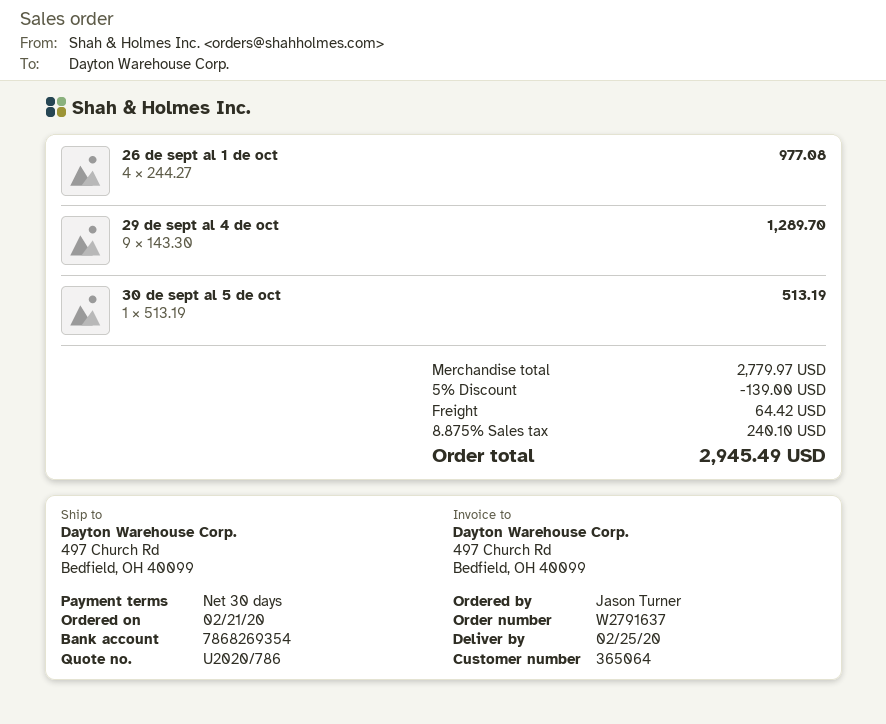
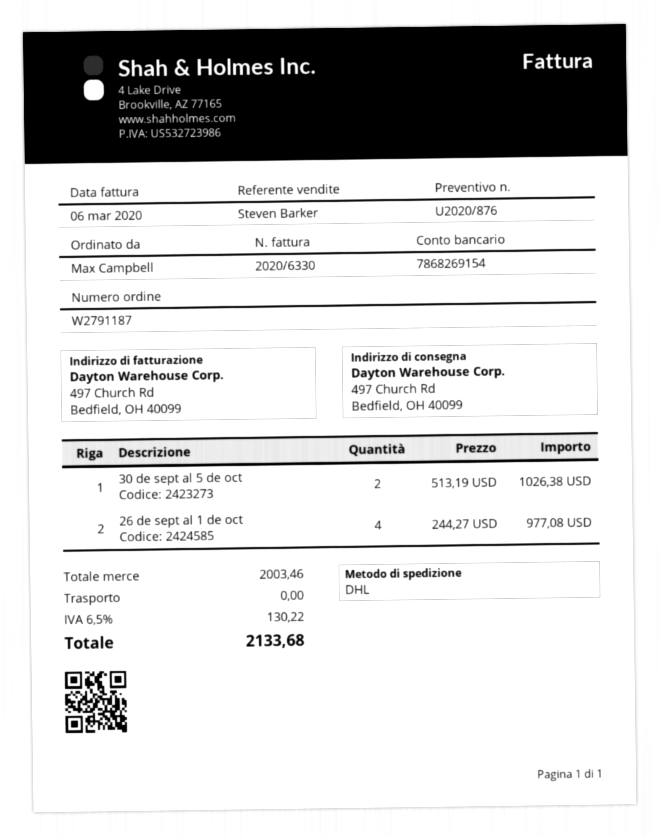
quote number: U2020/786 -> U2020/876
order number: W2791637 -> W2791187
ordered by: Jason Turner -> Max Campbell
bank account: 7868269354 -> 7868269154
29 de sept al 4 de oct: 9 x 143.30 = 1289.70 -> none
30 de sept al 5 de oct: 1 x 513.19 = 513.19 -> 2 x 513.19 = 1026.38
subtotal: 2779.97 -> 2003.46
discount: 5% = 139.00 -> none
shipping: 64.42 -> 0.00
tax: 8.875% = 240.10 -> 6.5% = 130.22
total: 2945.49 -> 2133.68

